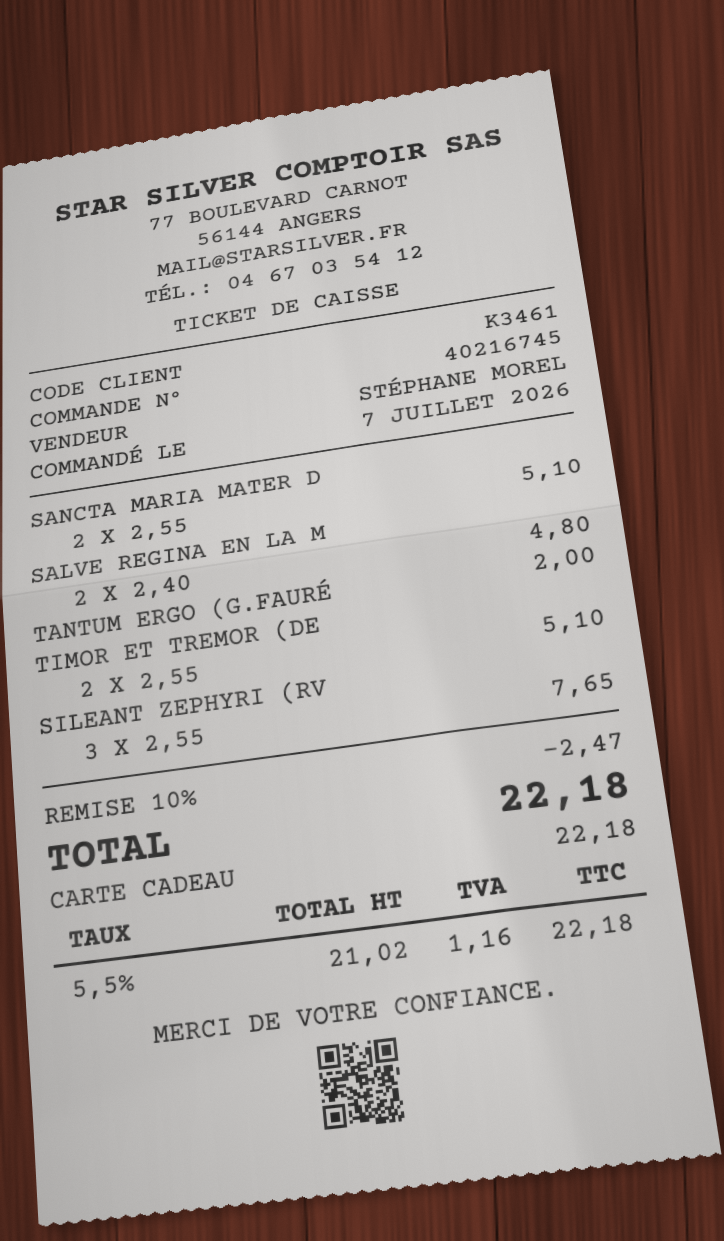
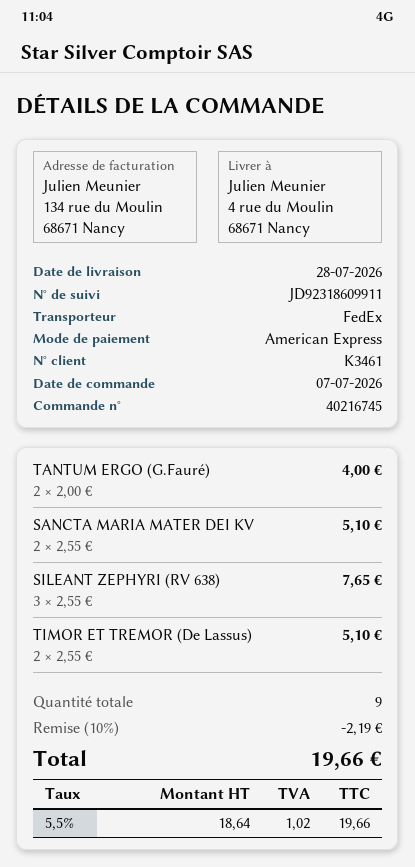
payment method: gift card -> American Express
SALVE REGINA EN LA M: 2 x 2.40 = 4.80 -> none
TANTUM ERGO (G.FAURÉ: 1 x 2.00 = 2.00 -> 2 x 2.00 = 4.00
discount: 10% = 2.47 -> 10% = 2.19
net: 21.02 -> 18.64
tax: 5.5% = 1.16 -> 5.5% = 1.02
total: 22.18 -> 19.66

